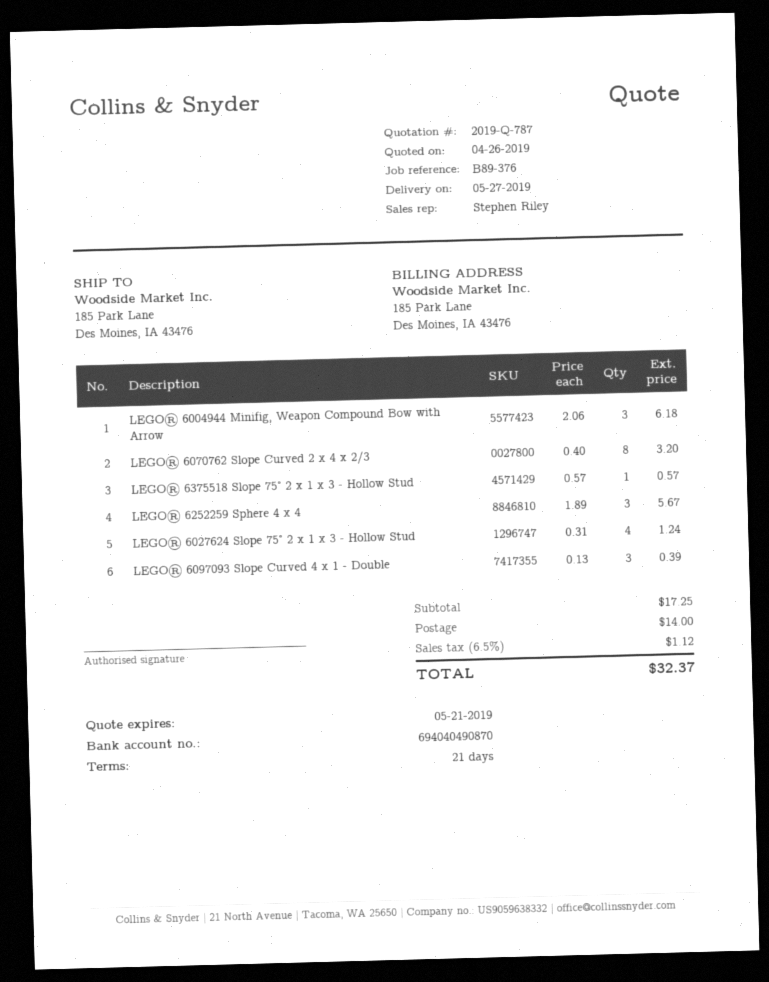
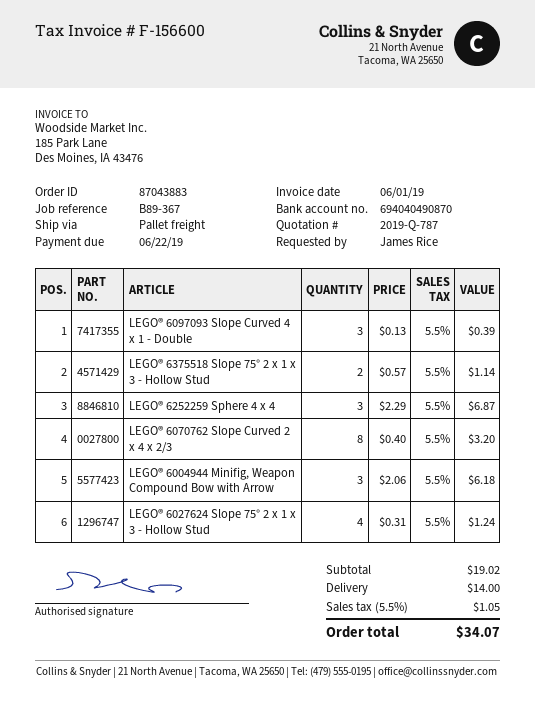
reference: B89-376 -> B89-367
LEGO® 6375518 Slope 75° 2 x 1 x 3 - Hollow Stud: 1 x 0.57 = 0.57 -> 2 x 0.57 = 1.14
LEGO® 6252259 Sphere 4 x 4: 3 x 1.89 = 5.67 -> 3 x 2.29 = 6.87
subtotal: 17.25 -> 19.02
tax: 6.5% = 1.12 -> 5.5% = 1.05
total: 32.37 -> 34.07

